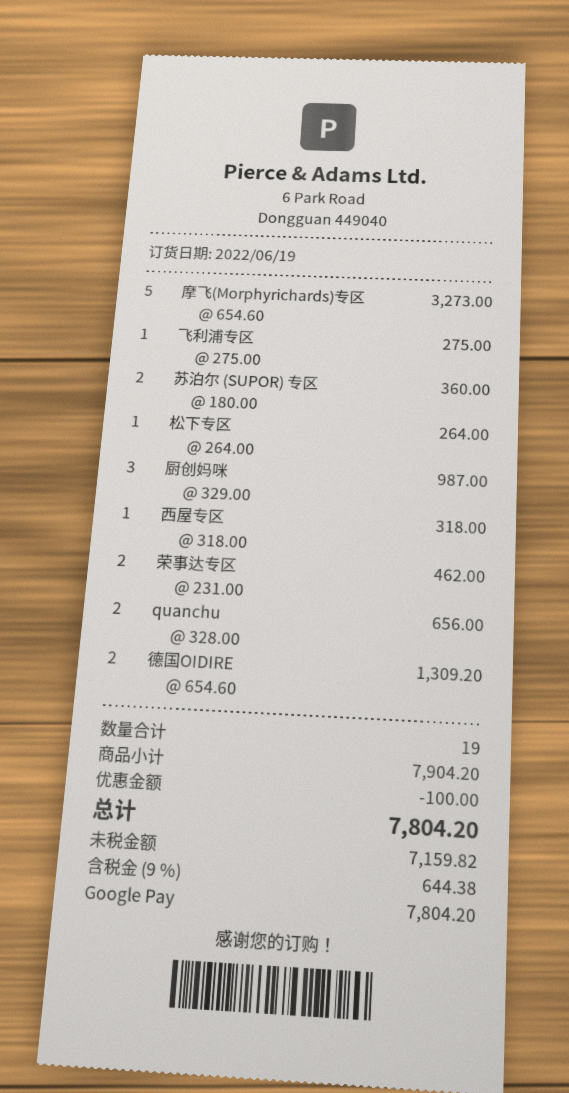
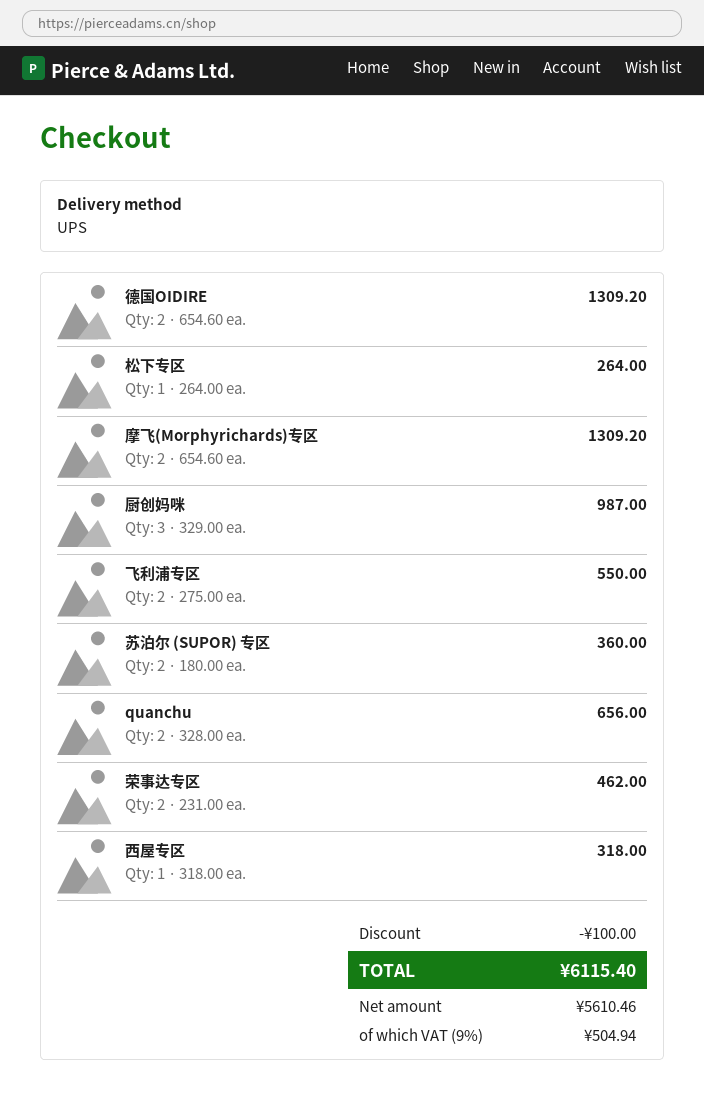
摩飞(Morphyrichards)专区: 5 x 654.60 = 3273.00 -> 2 x 654.60 = 1309.20
飞利浦专区: 1 x 275.00 = 275.00 -> 2 x 275.00 = 550.00
net: 7159.82 -> 5610.46
tax: 9% = 644.38 -> 9% = 504.94
total: 7804.20 -> 6115.40

